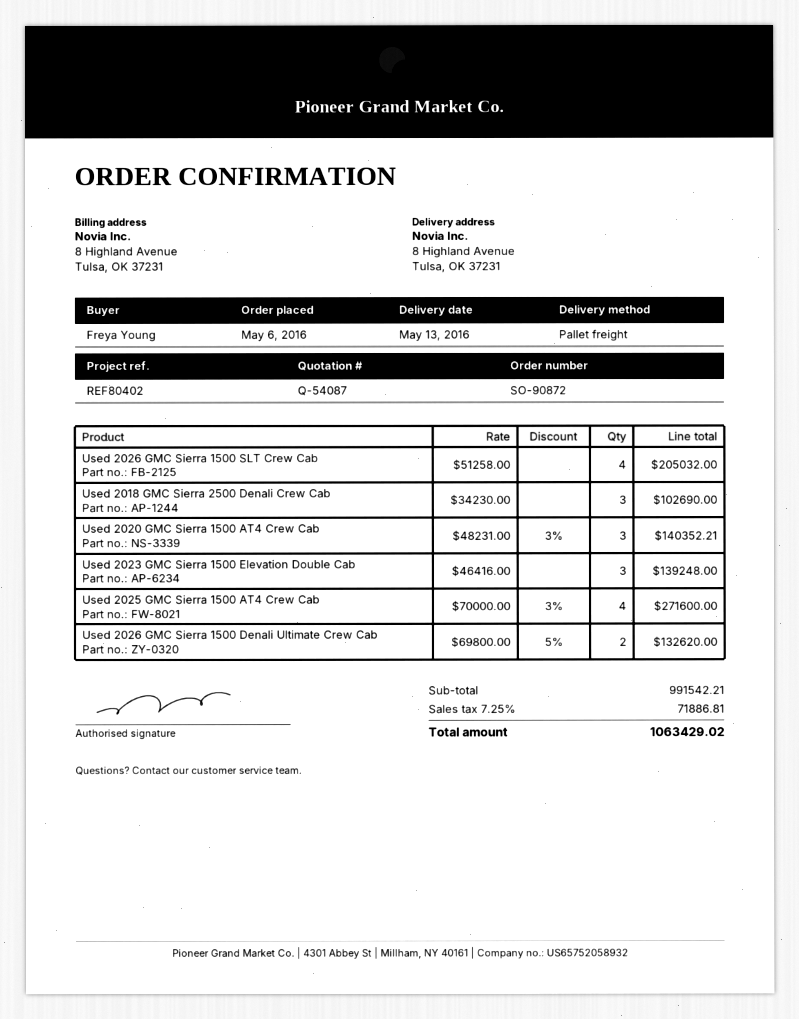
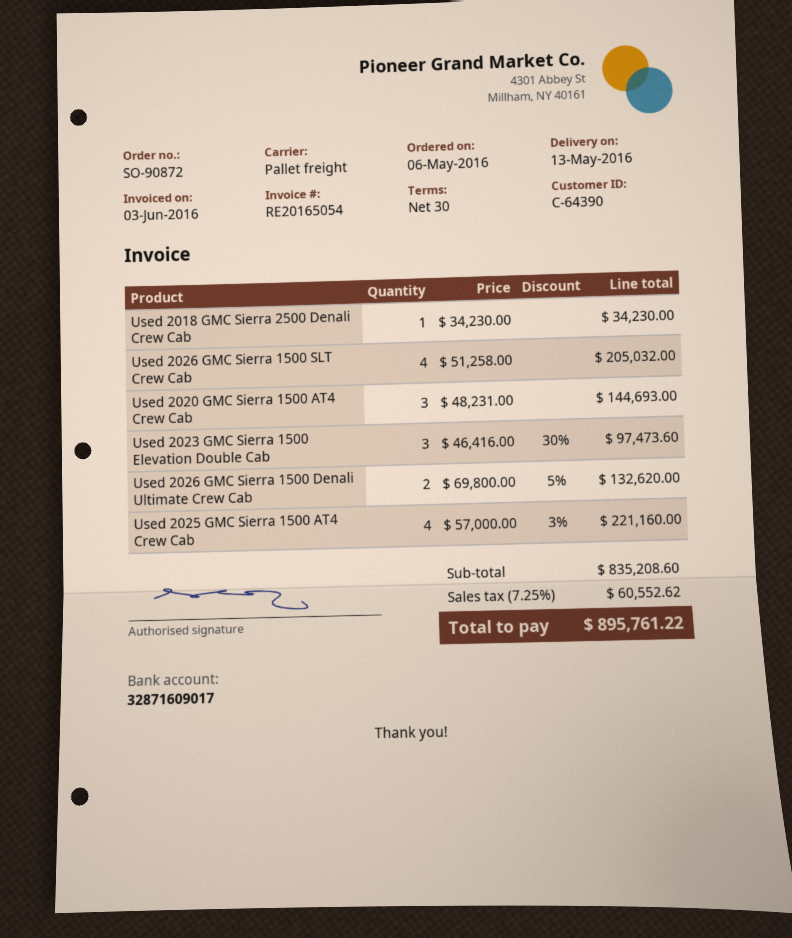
Used 2018 GMC Sierra 2500 Denali Crew Cab: 3 x 34230.00 = 102690.00 -> 1 x 34230.00 = 34230.00
Used 2020 GMC Sierra 1500 AT4 Crew Cab: 3 x 48231.00 - 3% = 140352.21 -> 3 x 48231.00 = 144693.00
Used 2023 GMC Sierra 1500 Elevation Double Cab: 3 x 46416.00 = 139248.00 -> 3 x 46416.00 - 30% = 97473.60
Used 2025 GMC Sierra 1500 AT4 Crew Cab: 4 x 70000.00 - 3% = 271600.00 -> 4 x 57000.00 - 3% = 221160.00
subtotal: 991542.21 -> 835208.60
tax: 7.25% = 71886.81 -> 7.25% = 60552.62
total: 1063429.02 -> 895761.22

